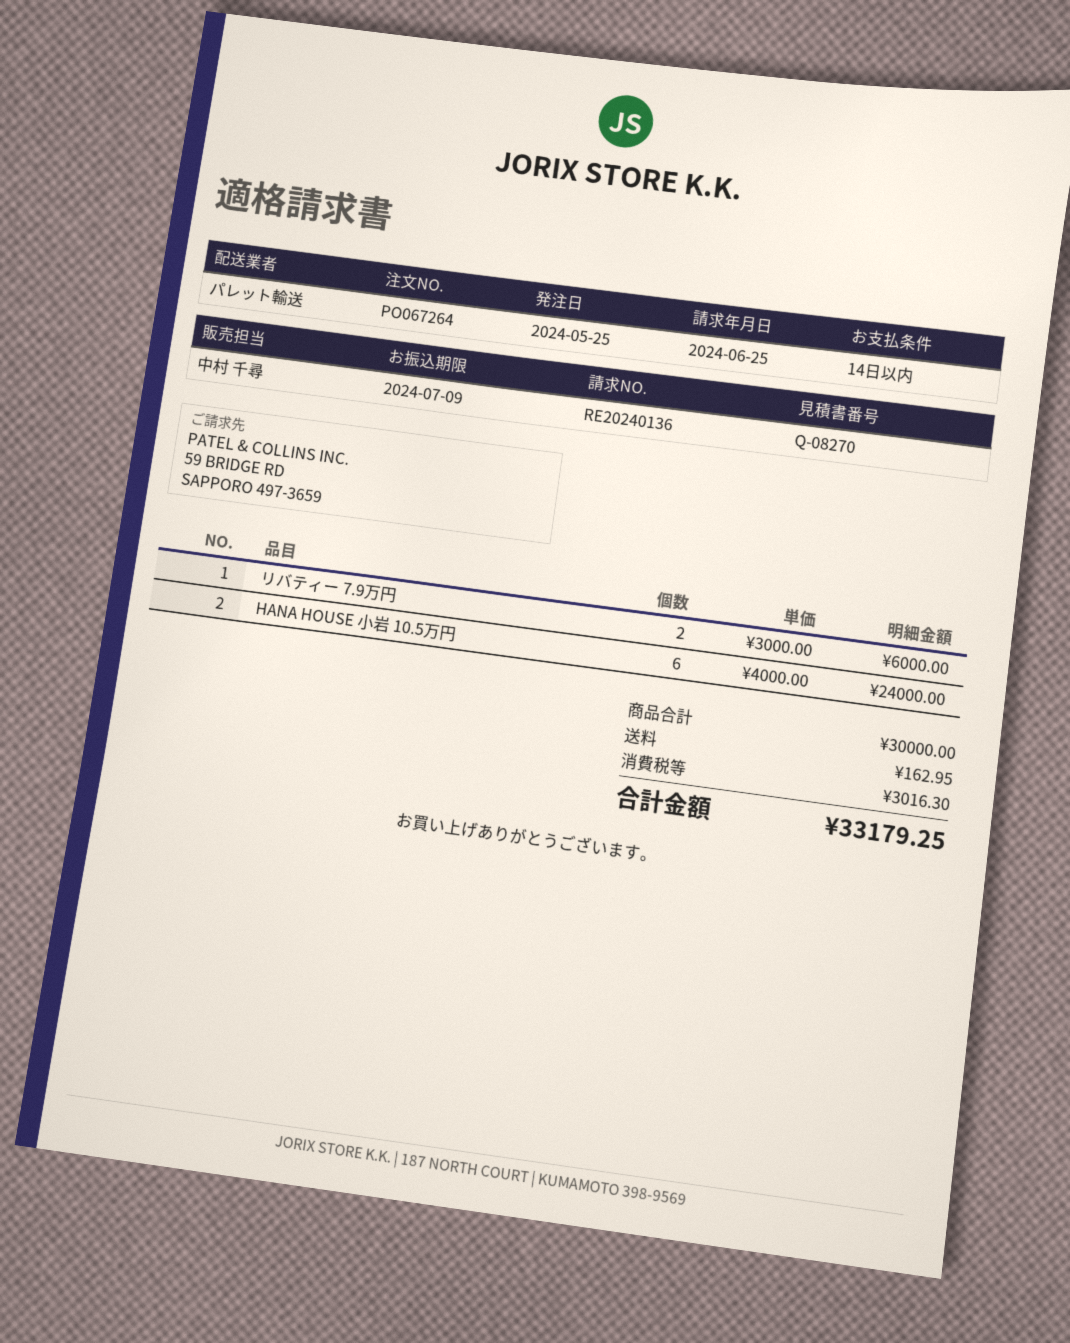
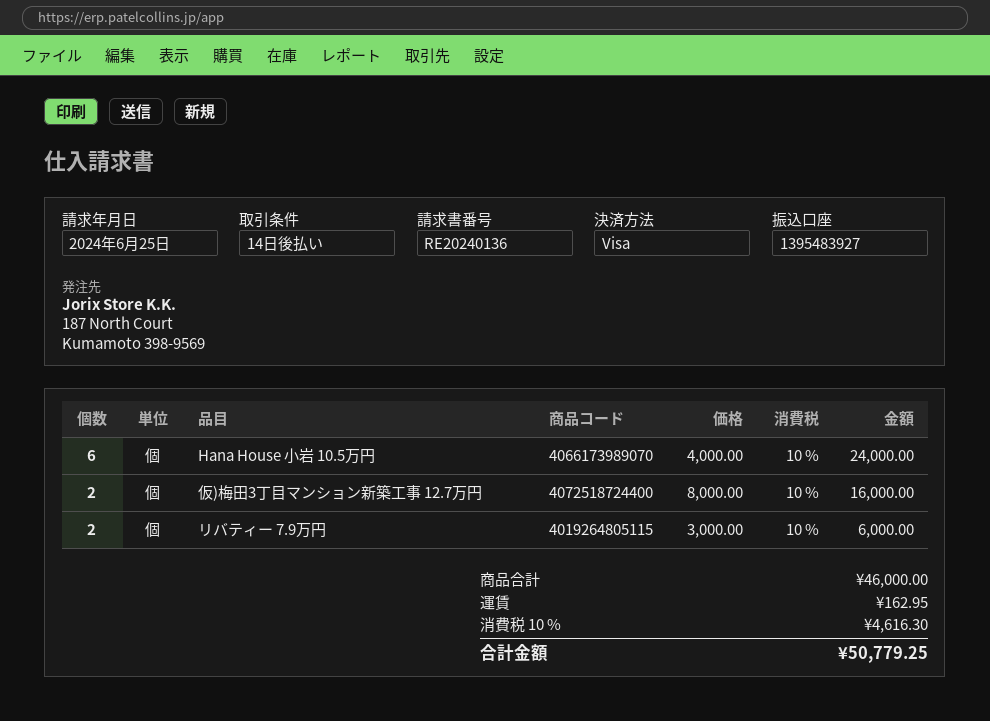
仮)梅田3丁目マンション新築工事 12.7万円: none -> 2 x 8000.00 = 16000.00
subtotal: 30000.00 -> 46000.00
tax: 3016.30 -> 4616.30
total: 33179.25 -> 50779.25

